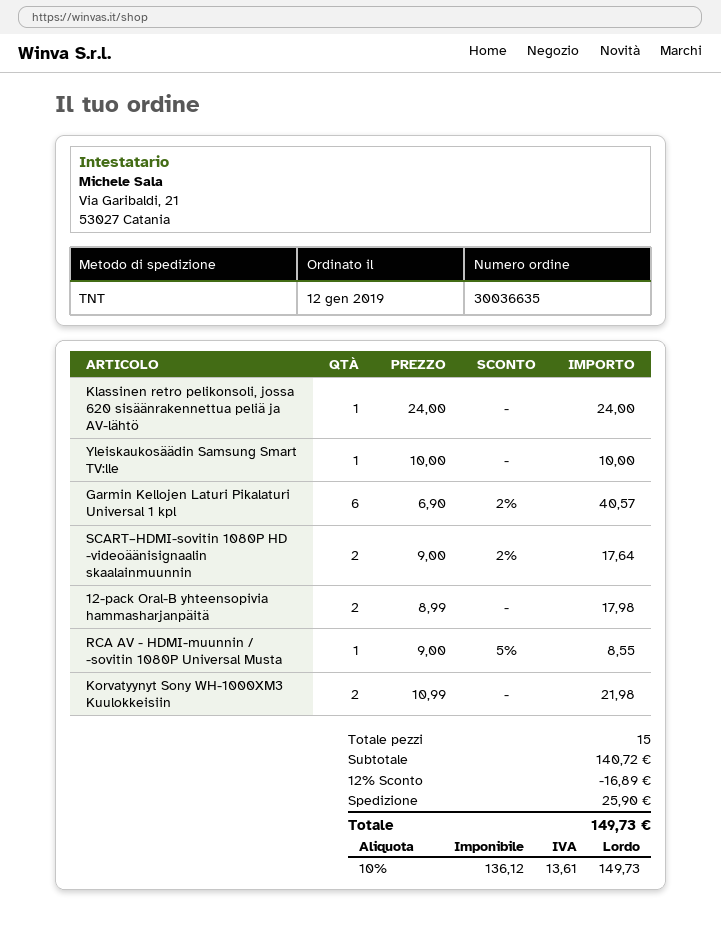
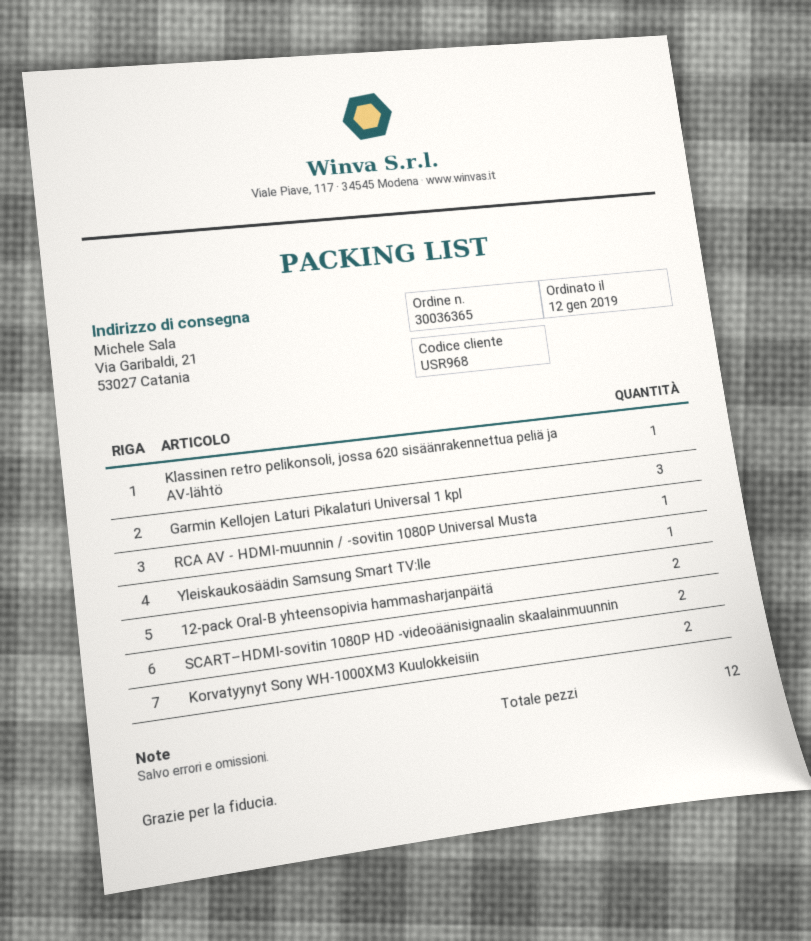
order number: 30036635 -> 30036365
Garmin Kellojen Laturi Pikalaturi Universal 1 kpl: 6 -> 3
total quantity: 15 -> 12

